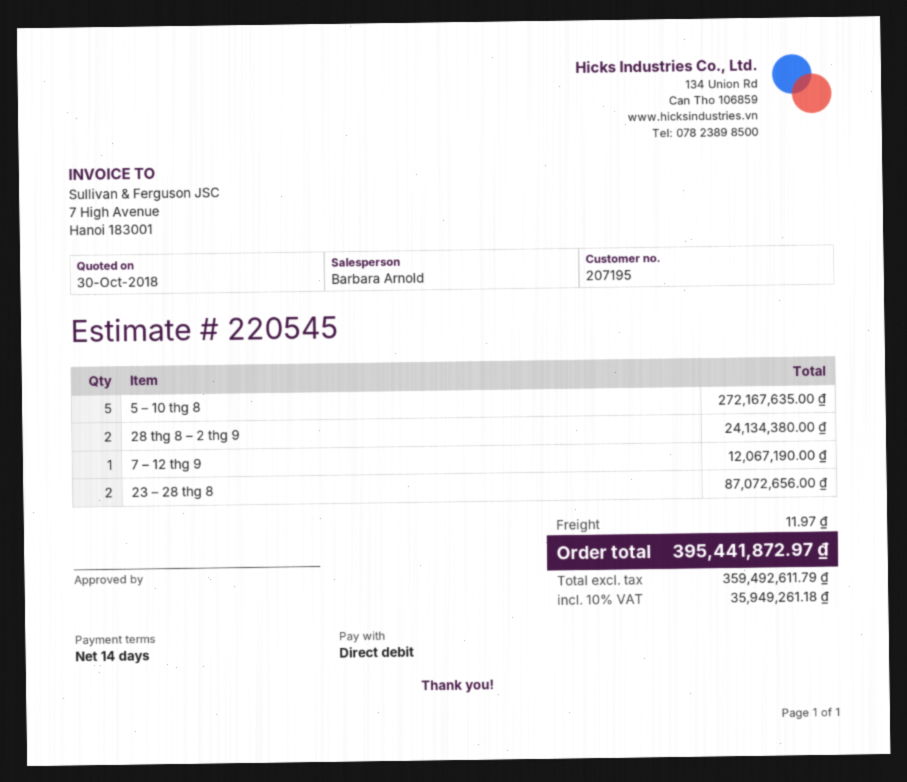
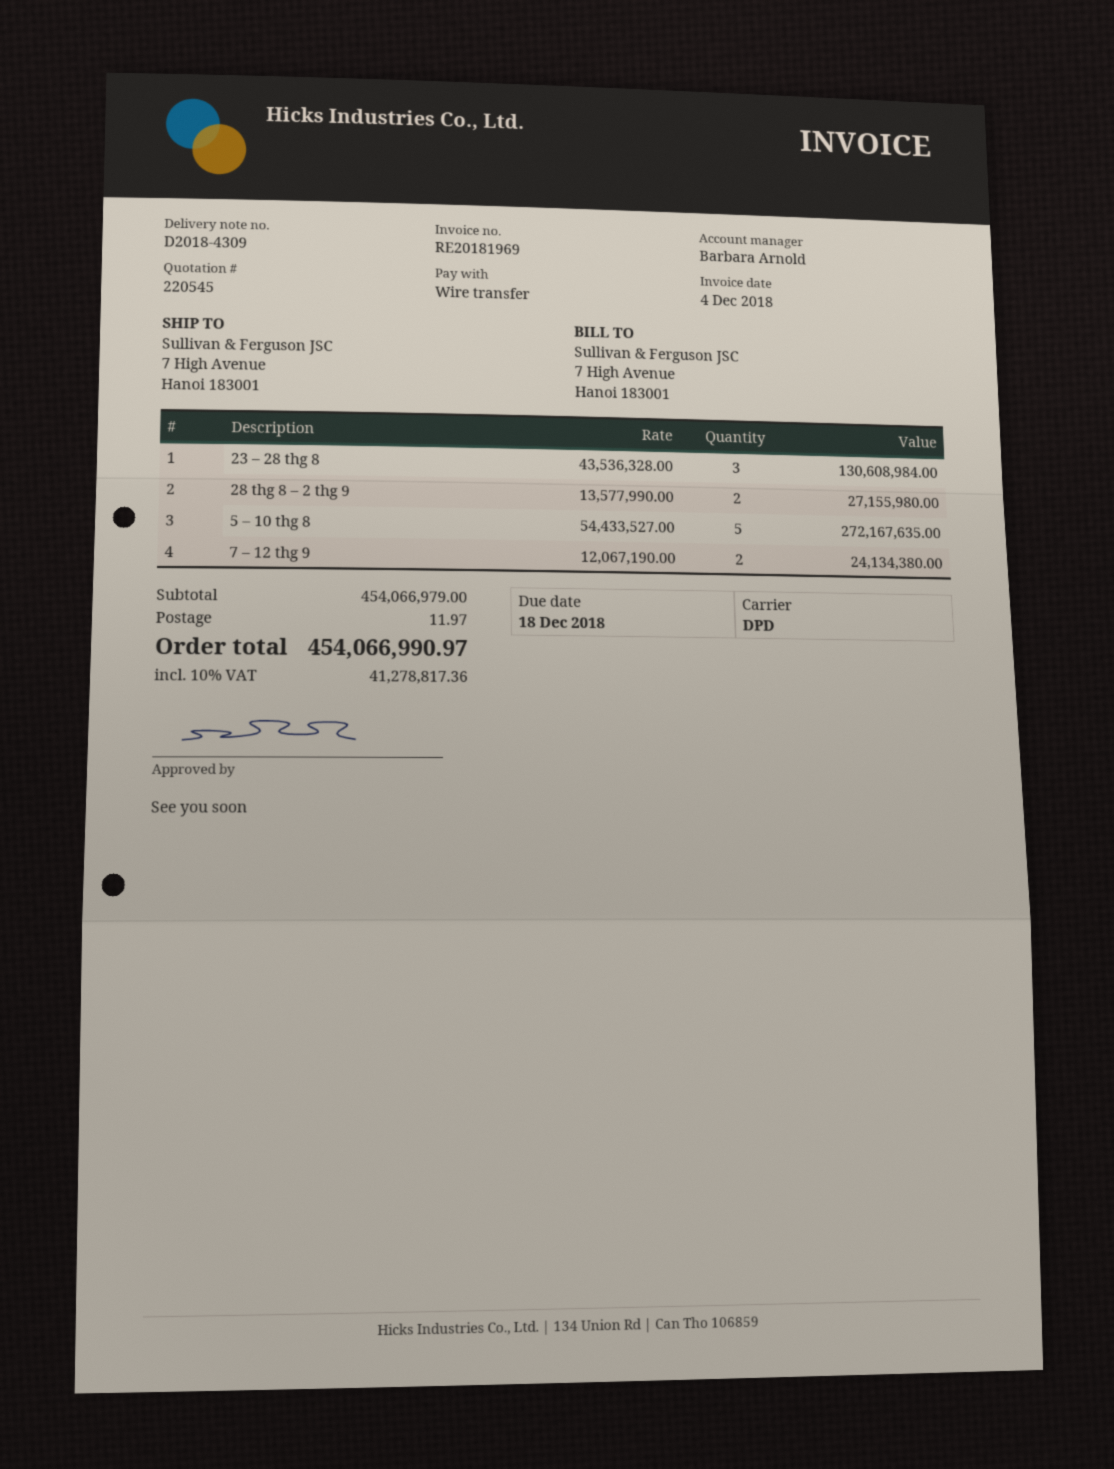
payment method: direct debit -> bank transfer
28 thg 8 – 2 thg 9: 2 for 24134380.00 -> 2 for 27155980.00
7 – 12 thg 9: 1 for 12067190.00 -> 2 for 24134380.00
23 – 28 thg 8: 2 for 87072656.00 -> 3 for 130608984.00
tax: 10% = 35949261.18 -> 10% = 41278817.36
total: 395441872.97 -> 454066990.97

